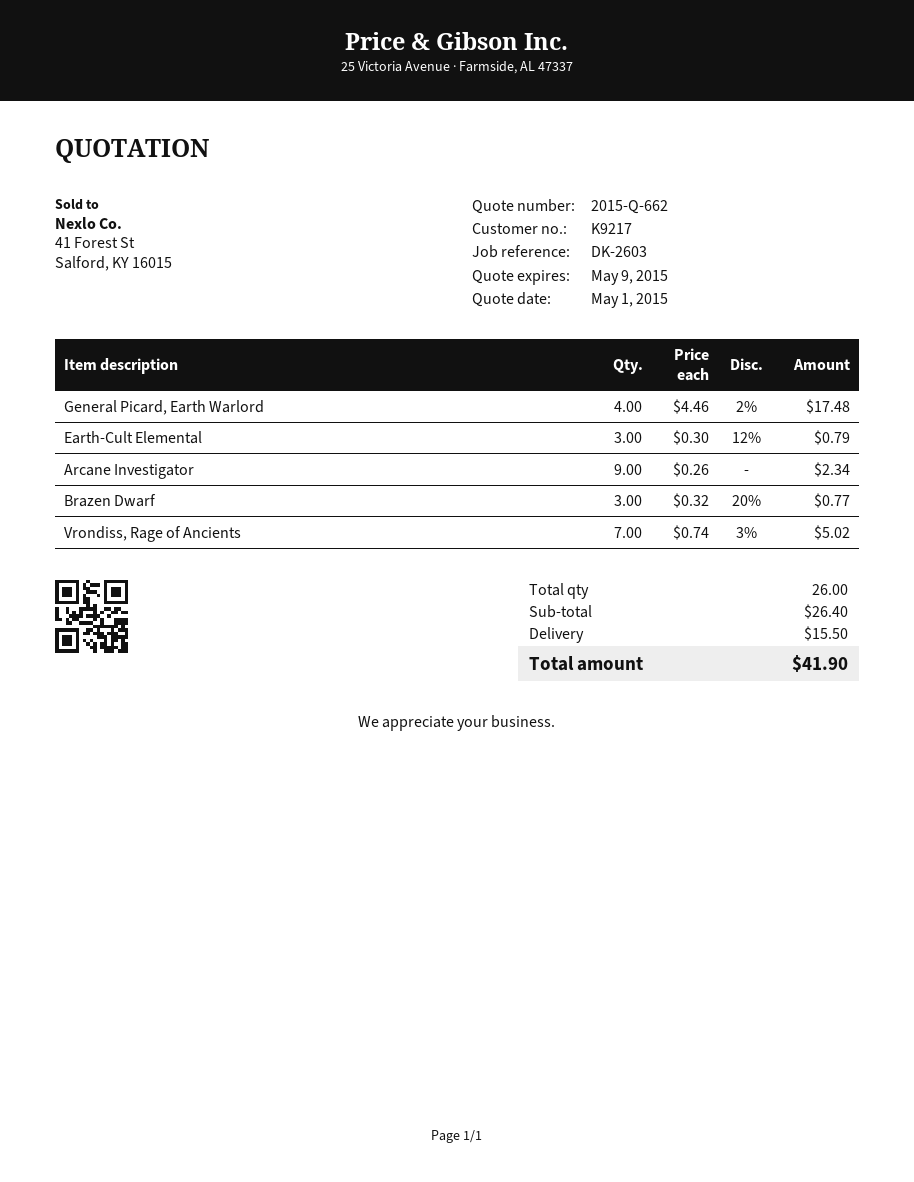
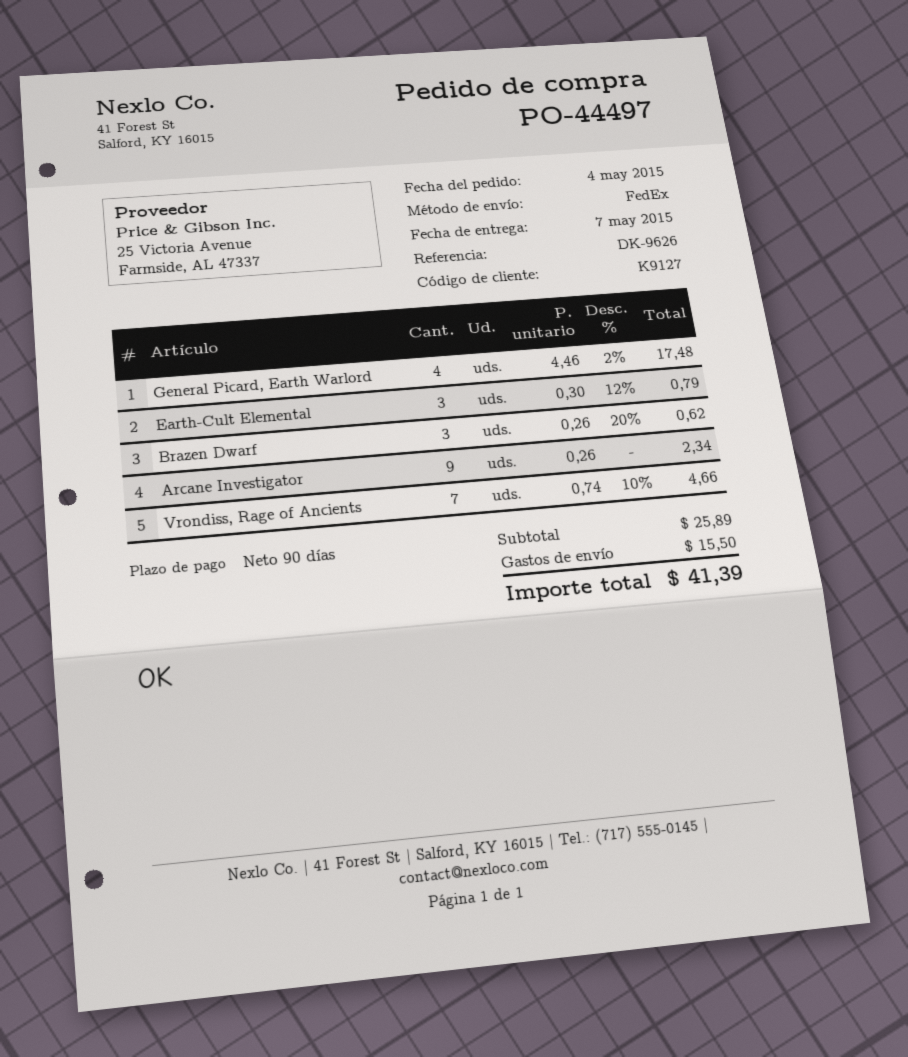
customer number: K9217 -> K9127
reference: DK-2603 -> DK-9626
Brazen Dwarf: 3 x 0.32 - 20% = 0.77 -> 3 x 0.26 - 20% = 0.62
Vrondiss, Rage of Ancients: 7 x 0.74 - 3% = 5.02 -> 7 x 0.74 - 10% = 4.66
subtotal: 26.40 -> 25.89
total: 41.90 -> 41.39

